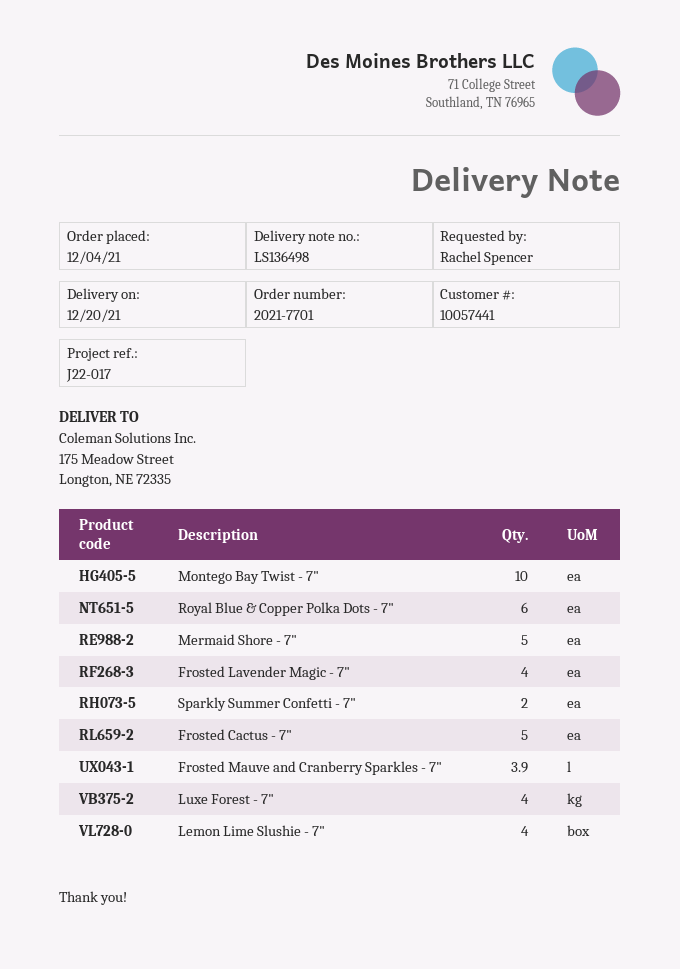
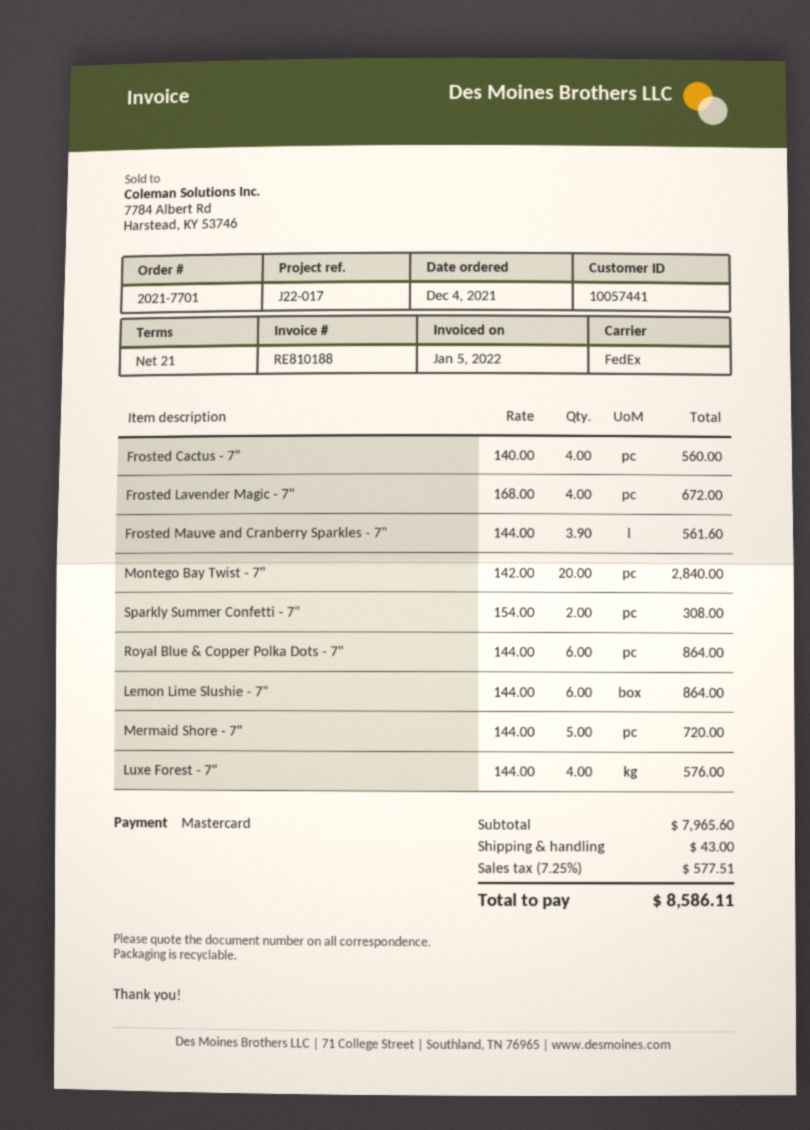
Montego Bay Twist - 7": 10 -> 20
Frosted Cactus - 7": 5 -> 4
Lemon Lime Slushie - 7": 4 -> 6

